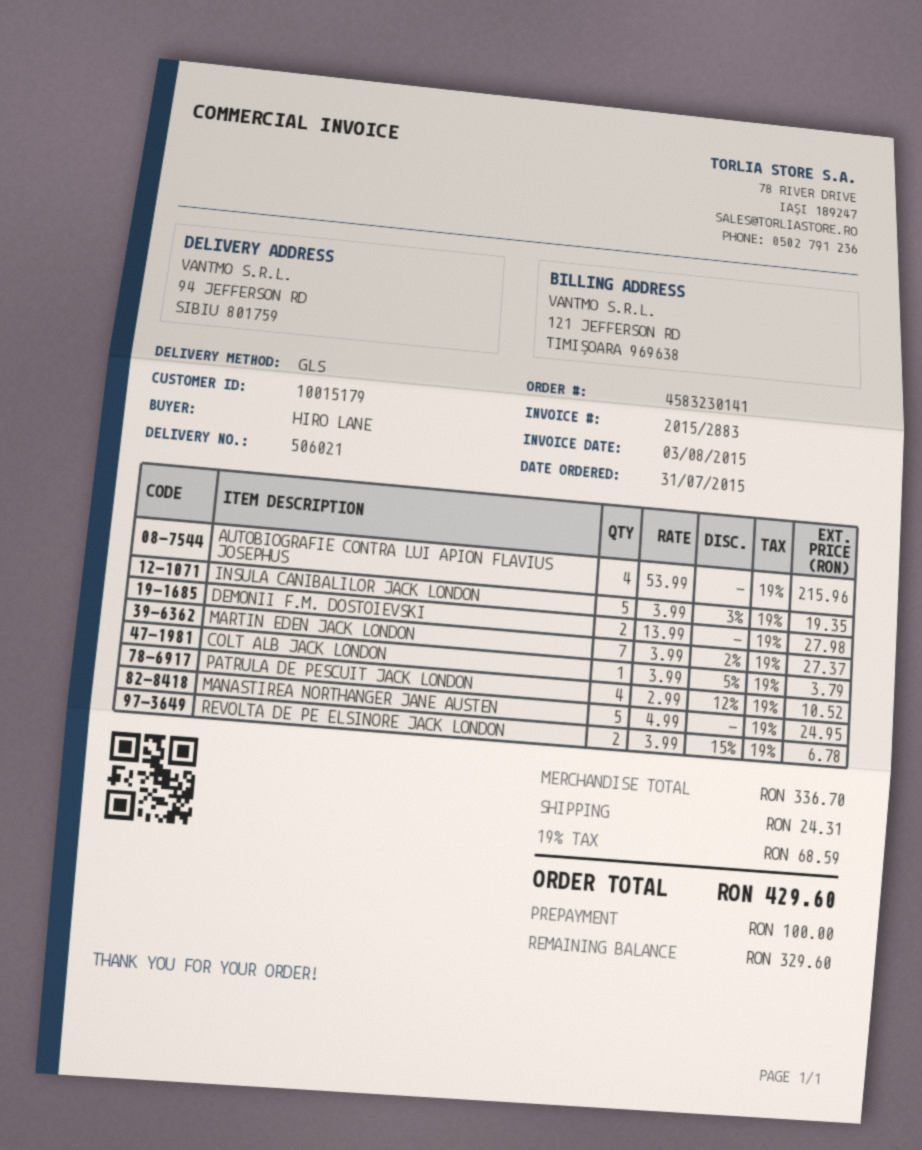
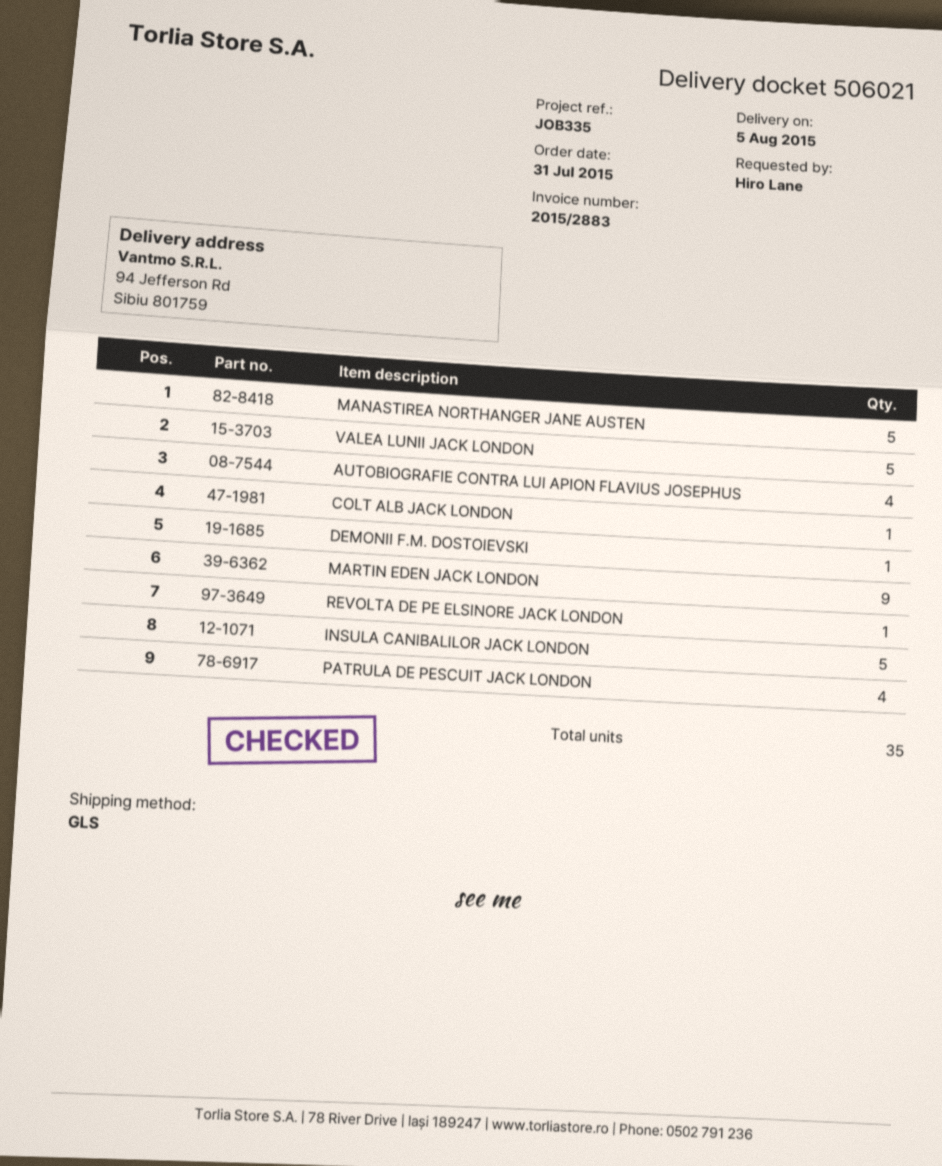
DEMONII F.M. DOSTOIEVSKI: 2 -> 1
MARTIN EDEN JACK LONDON: 7 -> 9
REVOLTA DE PE ELSINORE JACK LONDON: 2 -> 1
VALEA LUNII JACK LONDON: none -> 5

